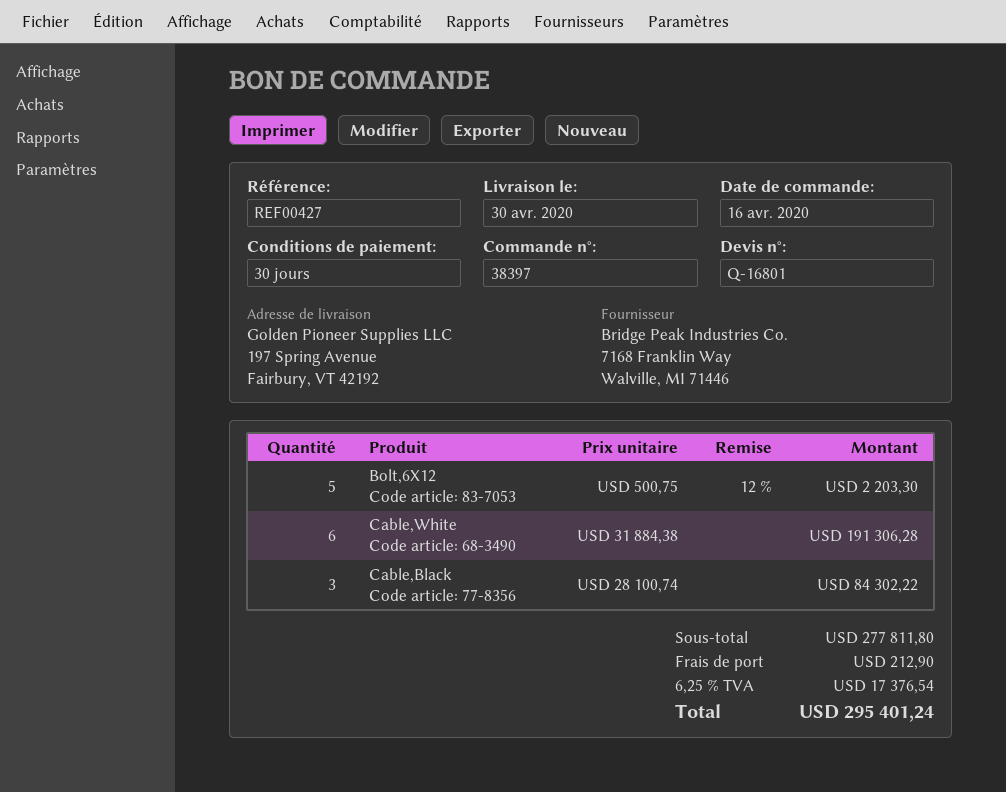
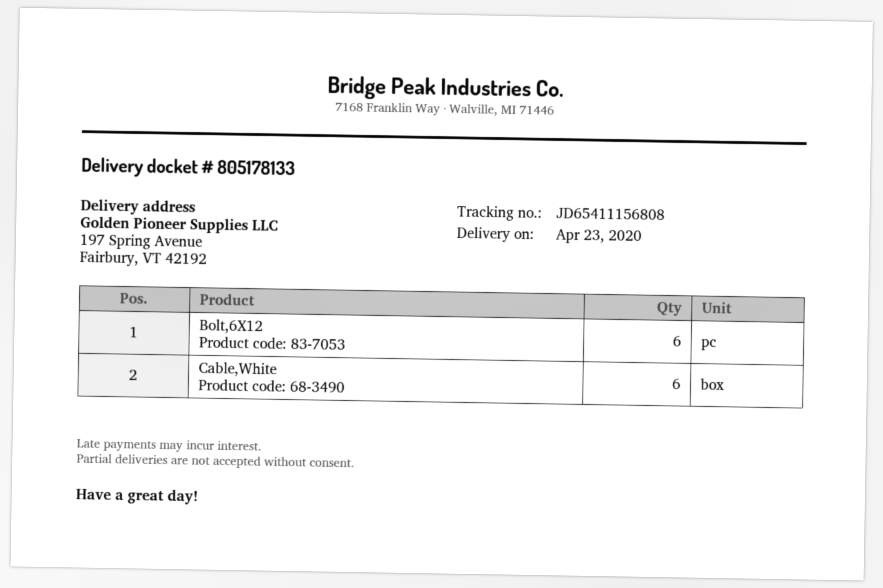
delivery date: 2020-04-30 -> 2020-04-23
Bolt,6X12: 5 -> 6
Cable,Black: 3 -> none

